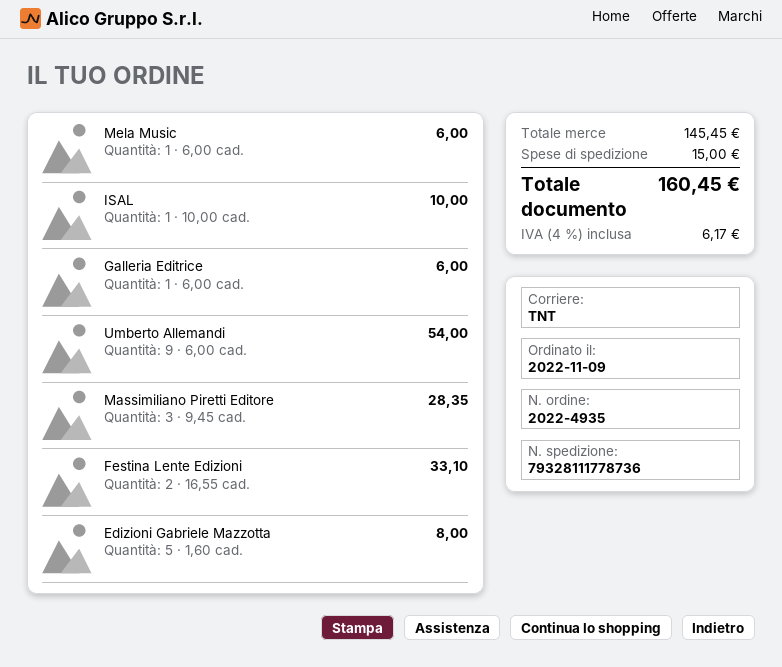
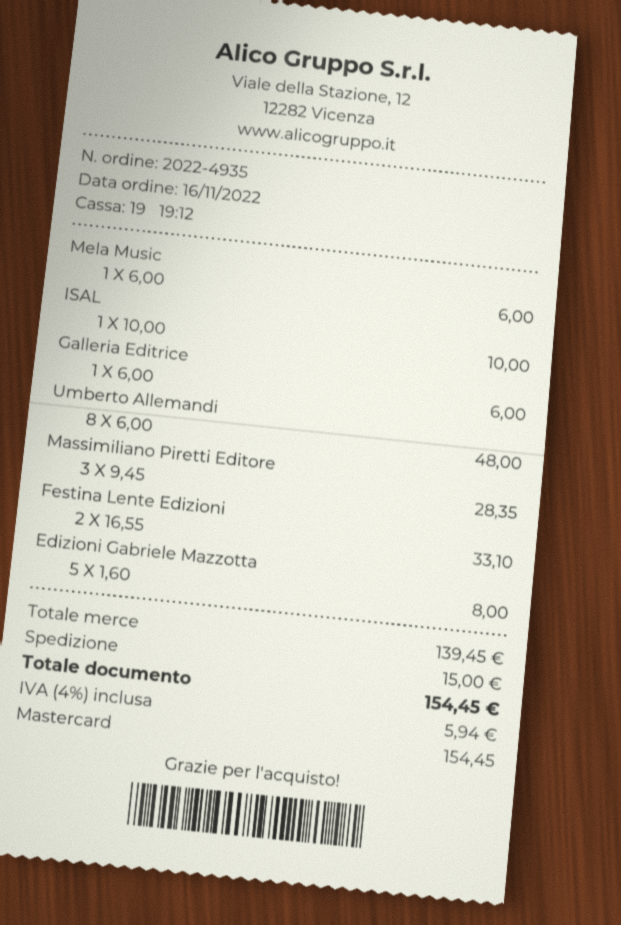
order date: 2022-11-09 -> 2022-11-16
Umberto Allemandi: 9 x 6.00 = 54.00 -> 8 x 6.00 = 48.00
subtotal: 145.45 -> 139.45
tax: 4% = 6.17 -> 4% = 5.94
total: 160.45 -> 154.45

